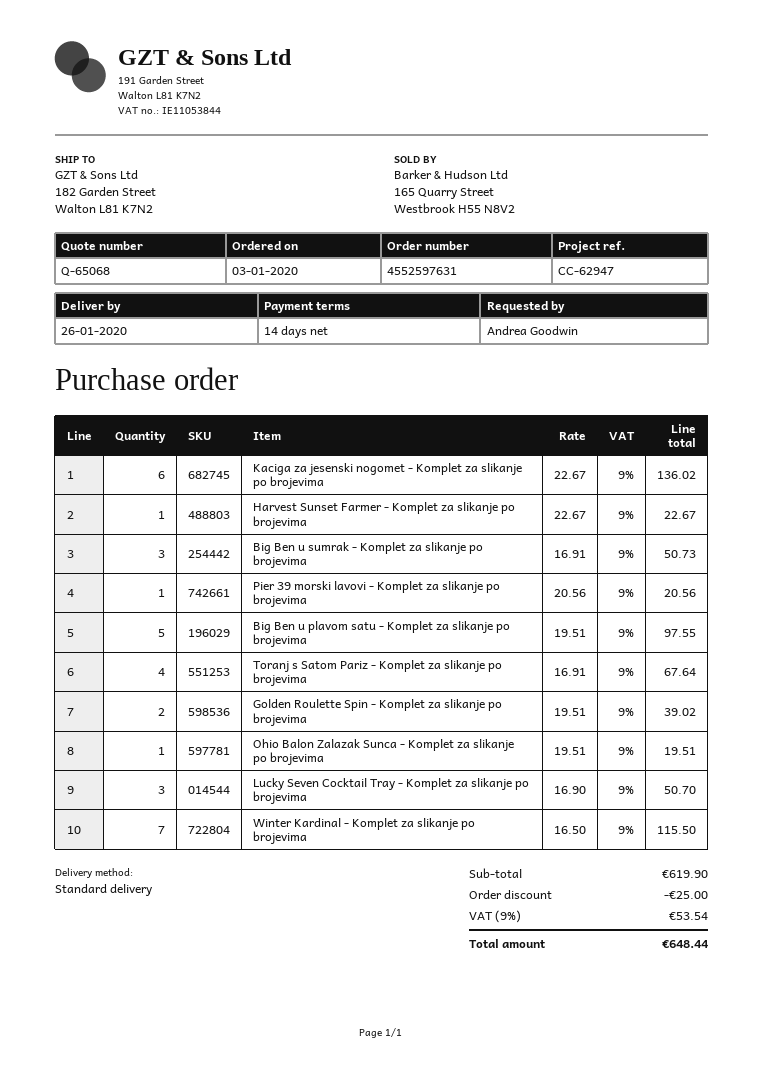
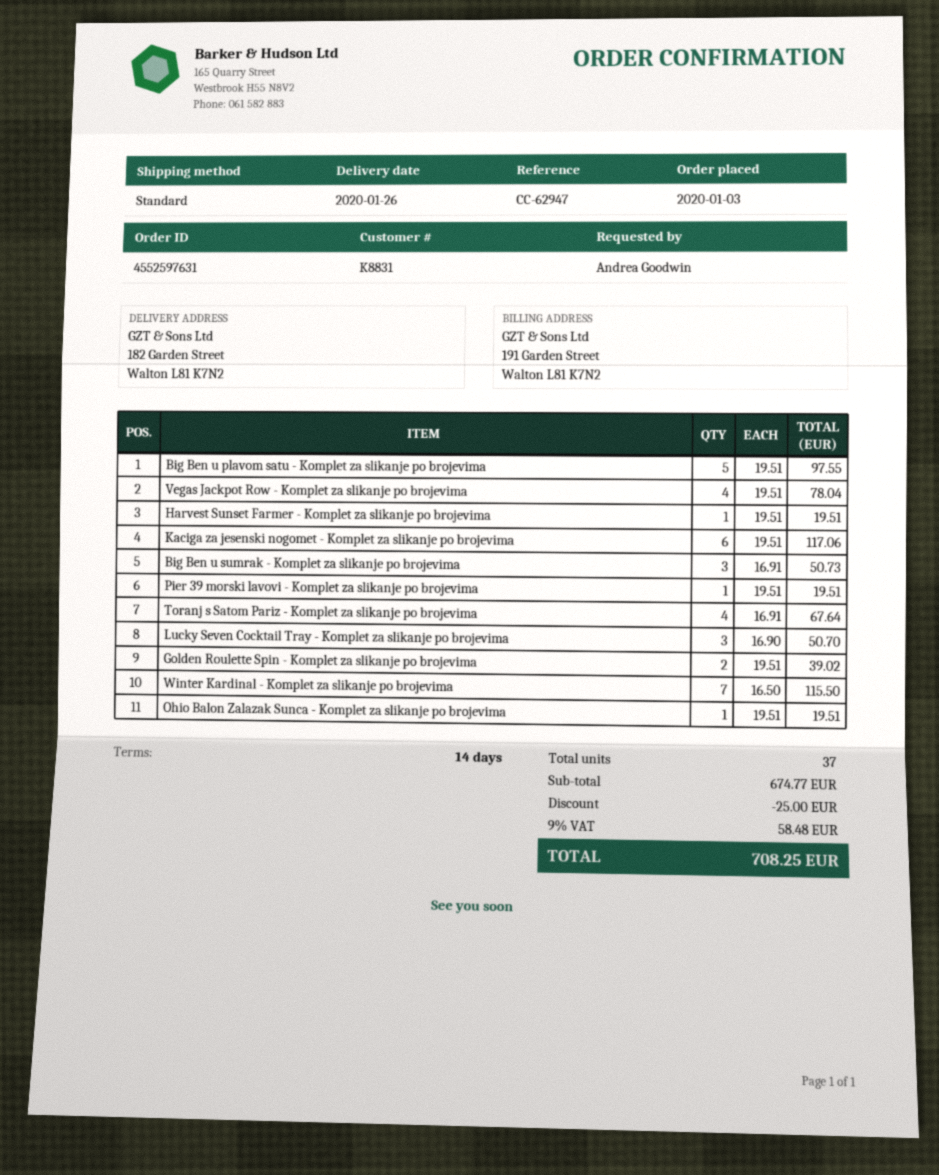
Kaciga za jesenski nogomet - Komplet za slikanje po brojevima: 6 x 22.67 = 136.02 -> 6 x 19.51 = 117.06
Harvest Sunset Farmer - Komplet za slikanje po brojevima: 1 x 22.67 = 22.67 -> 1 x 19.51 = 19.51
Pier 39 morski lavovi - Komplet za slikanje po brojevima: 1 x 20.56 = 20.56 -> 1 x 19.51 = 19.51
Vegas Jackpot Row - Komplet za slikanje po brojevima: none -> 4 x 19.51 = 78.04
subtotal: 619.90 -> 674.77
tax: 9% = 53.54 -> 9% = 58.48
total: 648.44 -> 708.25

